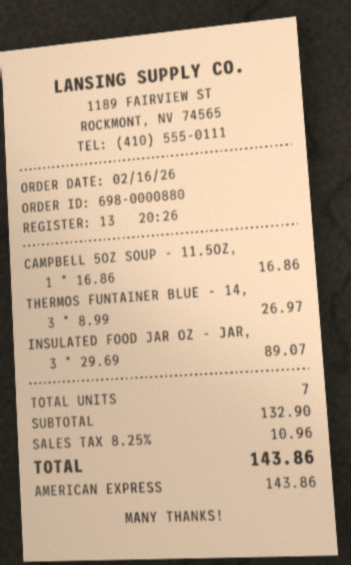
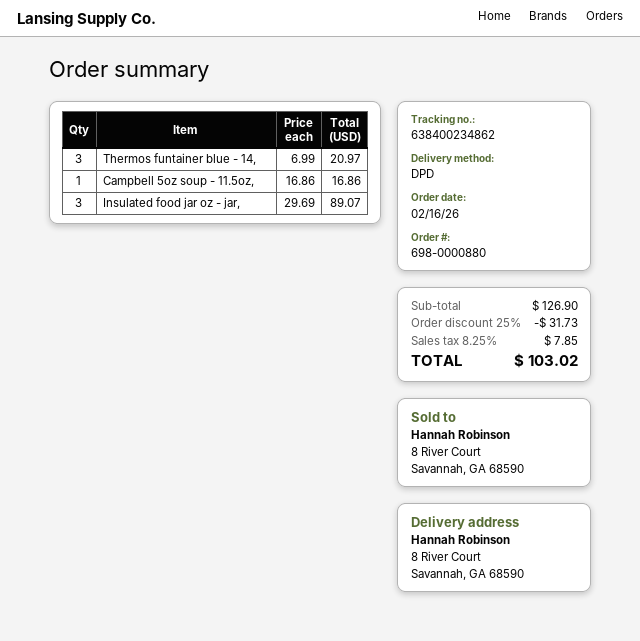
THERMOS FUNTAINER BLUE - 14,: 3 x 8.99 = 26.97 -> 3 x 6.99 = 20.97
subtotal: 132.90 -> 126.90
discount: none -> 25% = 31.73
tax: 8.25% = 10.96 -> 8.25% = 7.85
total: 143.86 -> 103.02

